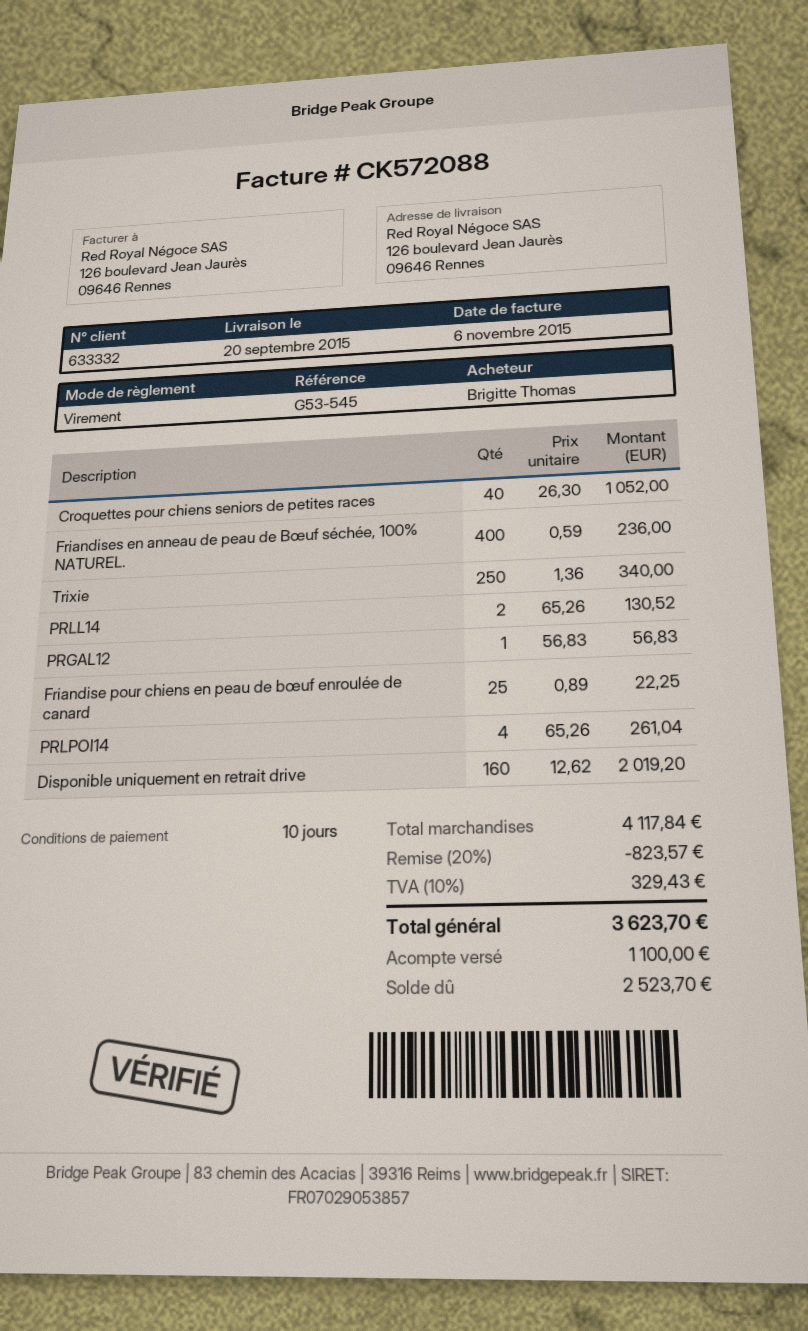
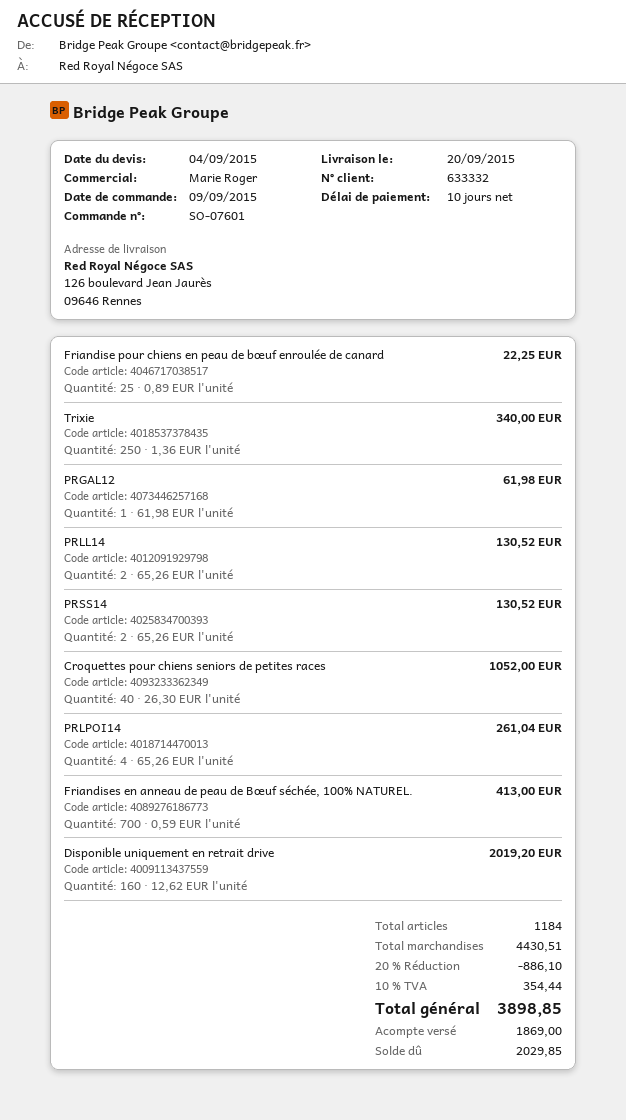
Friandises en anneau de peau de Bœuf séchée, 100% NATUREL.: 400 x 0.59 = 236.00 -> 700 x 0.59 = 413.00
PRGAL12: 1 x 56.83 = 56.83 -> 1 x 61.98 = 61.98
PRSS14: none -> 2 x 65.26 = 130.52
subtotal: 4117.84 -> 4430.51
discount: 20% = 823.57 -> 20% = 886.10
tax: 10% = 329.43 -> 10% = 354.44
total: 3623.70 -> 3898.85
deposit: 1100.00 -> 1869.00
balance: 2523.70 -> 2029.85

